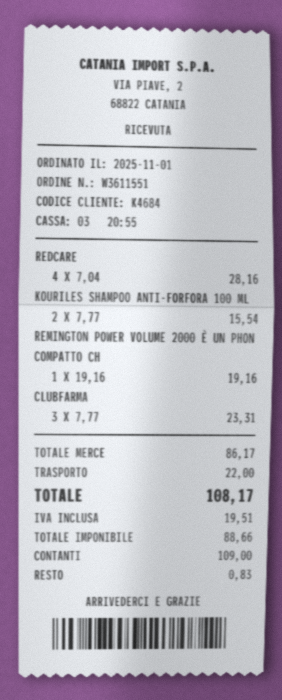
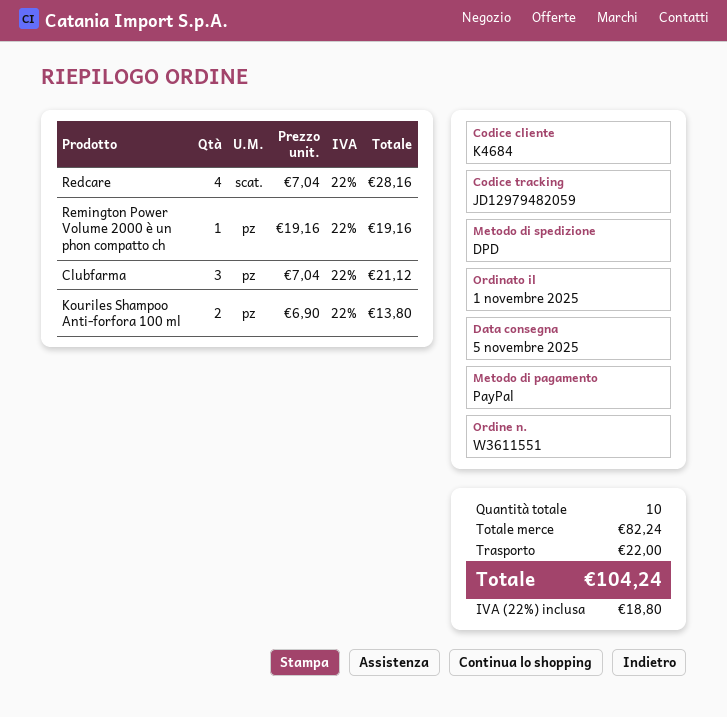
payment method: cash -> PayPal
KOURILES SHAMPOO ANTI-FORFORA 100 ML: 2 x 7.77 = 15.54 -> 2 x 6.90 = 13.80
CLUBFARMA: 3 x 7.77 = 23.31 -> 3 x 7.04 = 21.12
subtotal: 86.17 -> 82.24
tax: 19.51 -> 18.80
total: 108.17 -> 104.24

